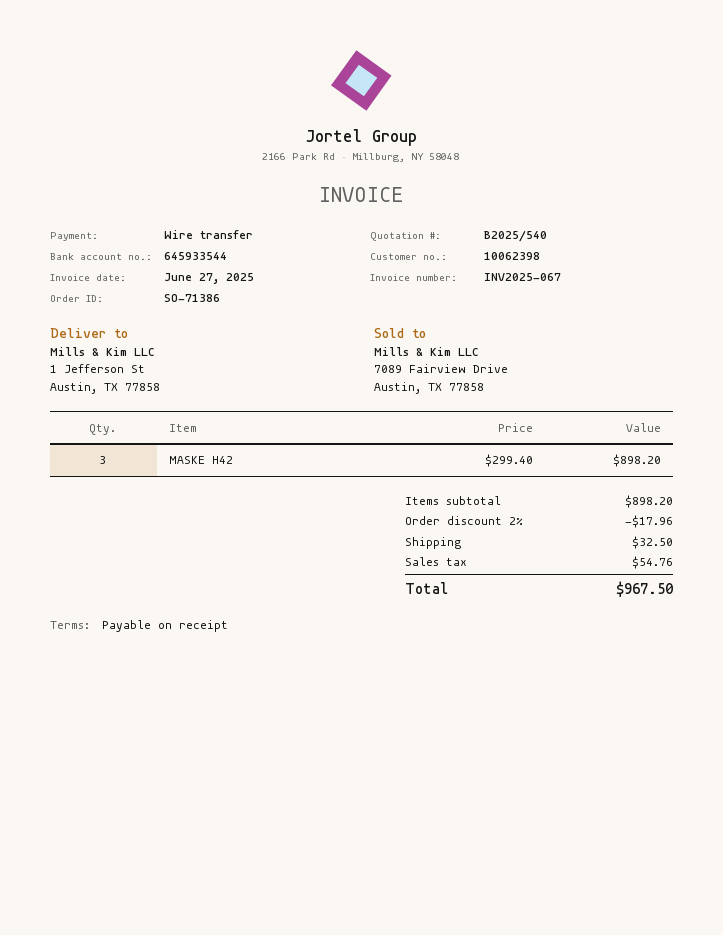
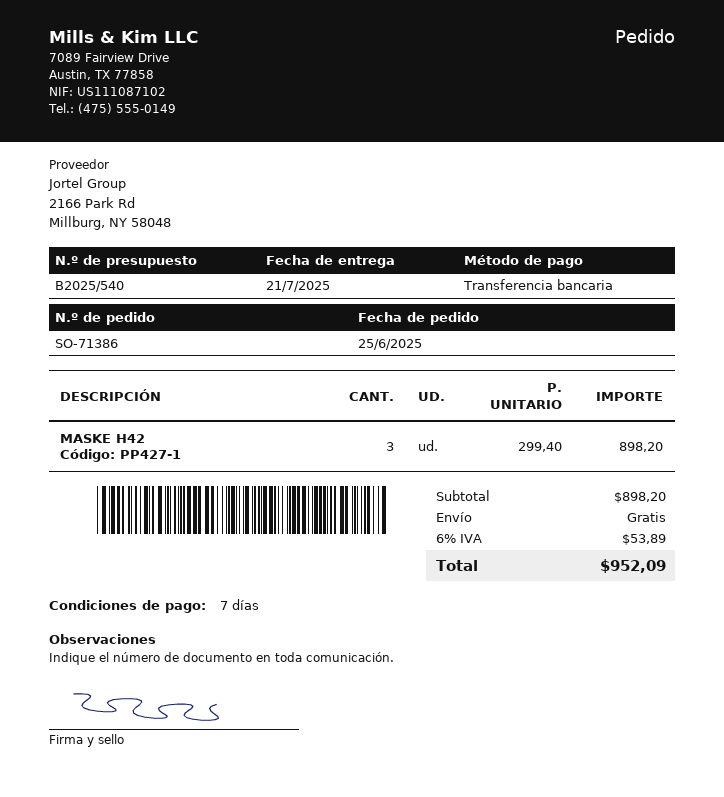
payment terms: on receipt -> 7 days
discount: 2% = 17.96 -> none
shipping: 32.50 -> 0.00
tax: 54.76 -> 53.89
total: 967.50 -> 952.09

